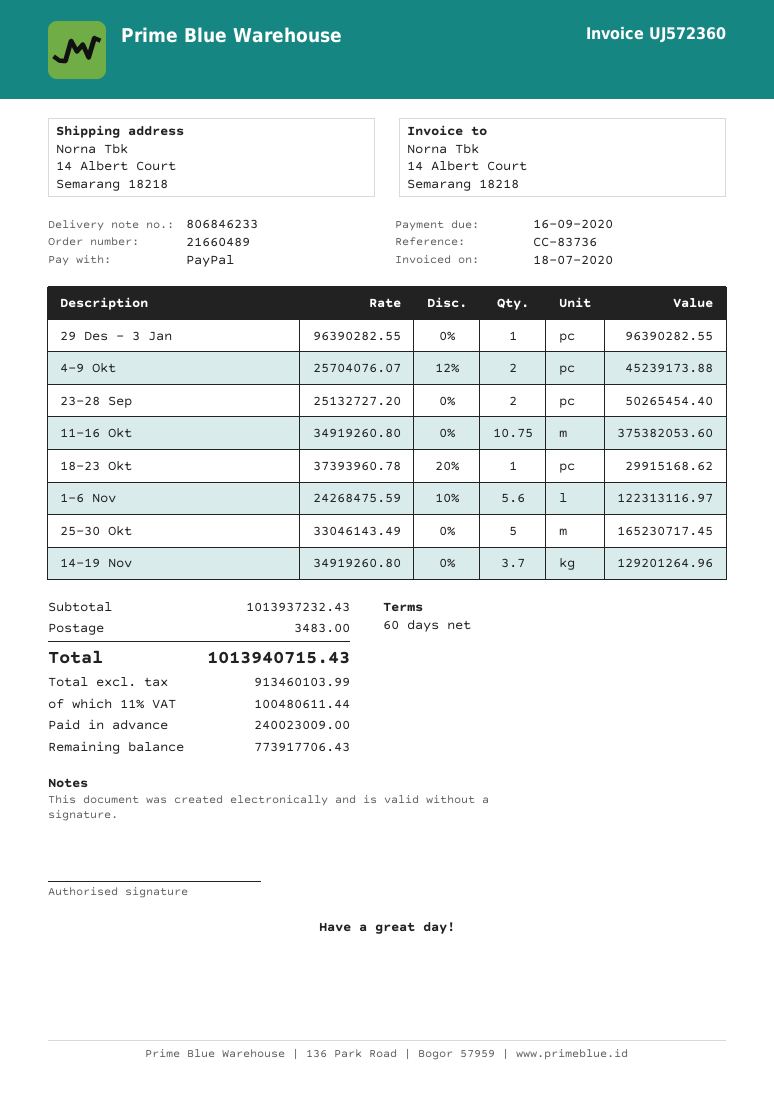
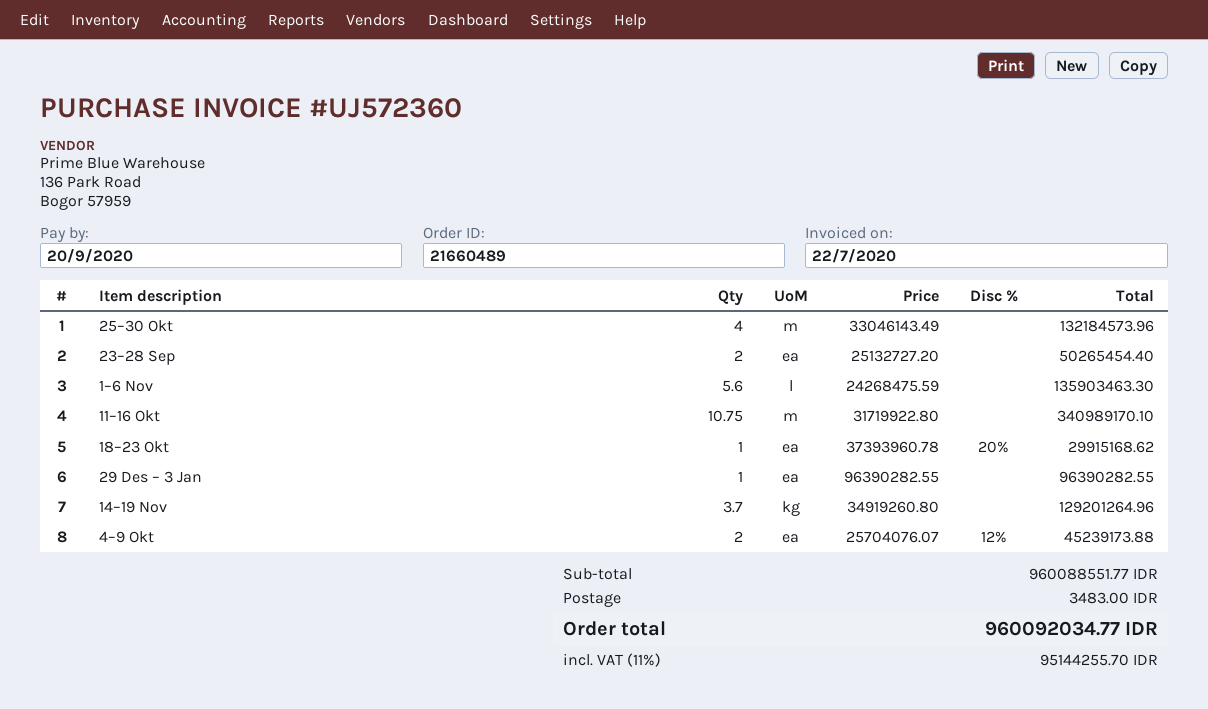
invoice date: 2020-07-18 -> 2020-07-22
due date: 2020-09-16 -> 2020-09-20
11–16 Okt: 10.75 x 34919260.80 = 375382053.60 -> 10.75 x 31719922.80 = 340989170.10
1–6 Nov: 5.6 x 24268475.59 - 10% = 122313116.97 -> 5.6 x 24268475.59 = 135903463.30
25–30 Okt: 5 x 33046143.49 = 165230717.45 -> 4 x 33046143.49 = 132184573.96
subtotal: 1013937232.43 -> 960088551.77
tax: 11% = 100480611.44 -> 11% = 95144255.70
total: 1013940715.43 -> 960092034.77

